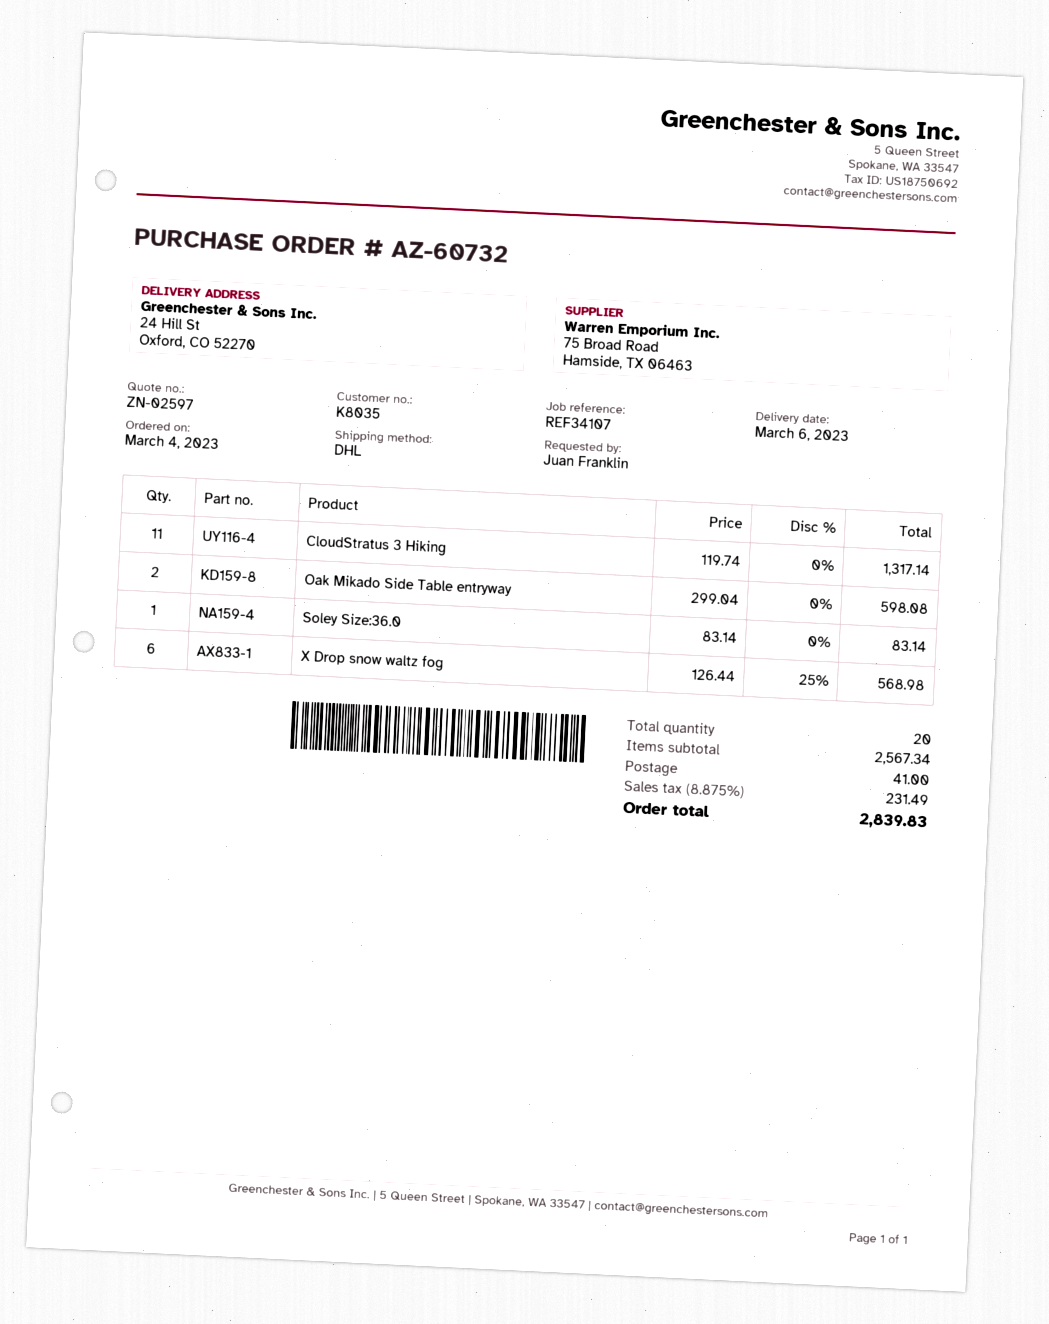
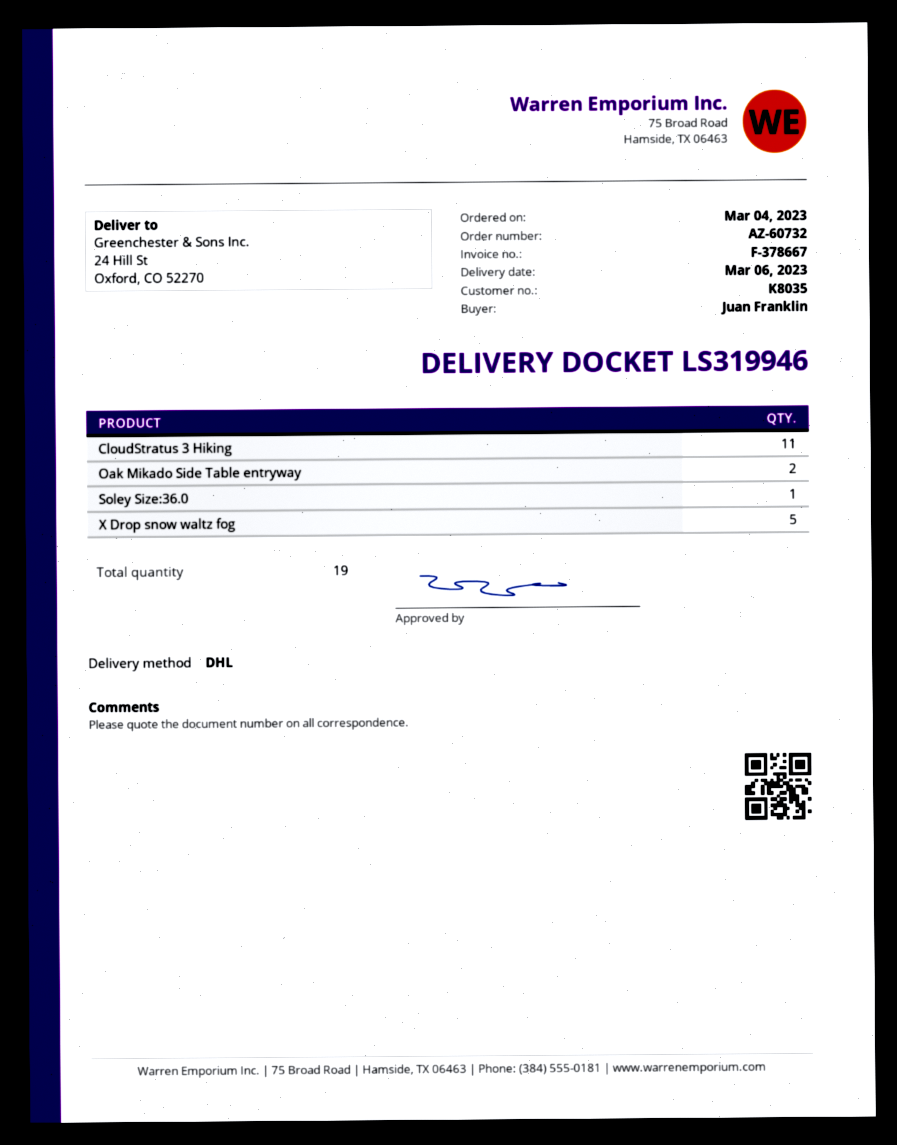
X Drop snow waltz fog: 6 -> 5
total quantity: 20 -> 19

